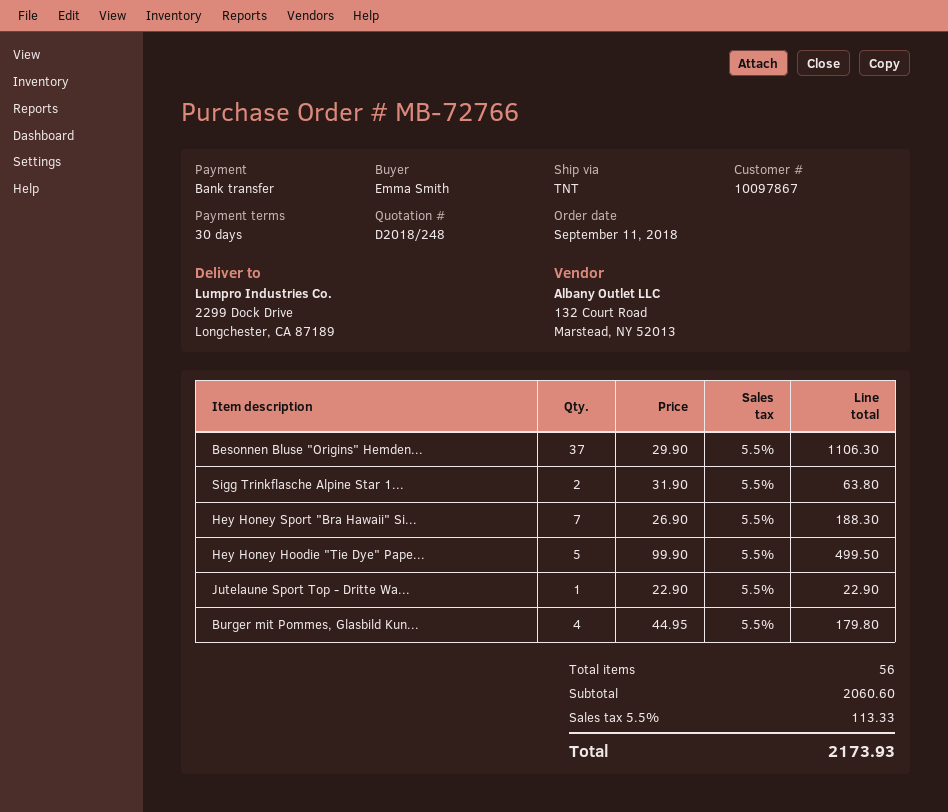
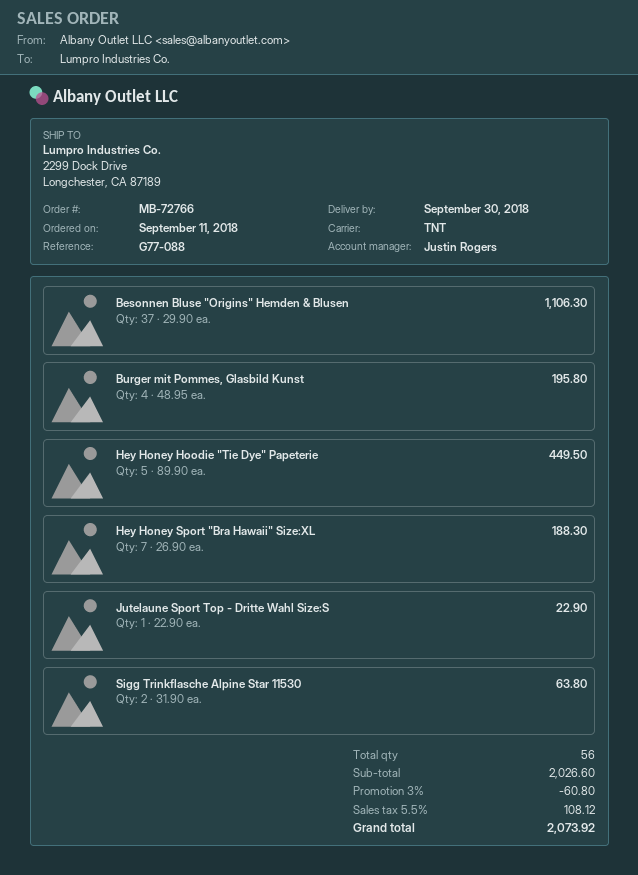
Hey Honey Hoodie "Tie Dye" Pape...: 5 x 99.90 = 499.50 -> 5 x 89.90 = 449.50
Burger mit Pommes, Glasbild Kun...: 4 x 44.95 = 179.80 -> 4 x 48.95 = 195.80
subtotal: 2060.60 -> 2026.60
discount: none -> 3% = 60.80
tax: 5.5% = 113.33 -> 5.5% = 108.12
total: 2173.93 -> 2073.92

